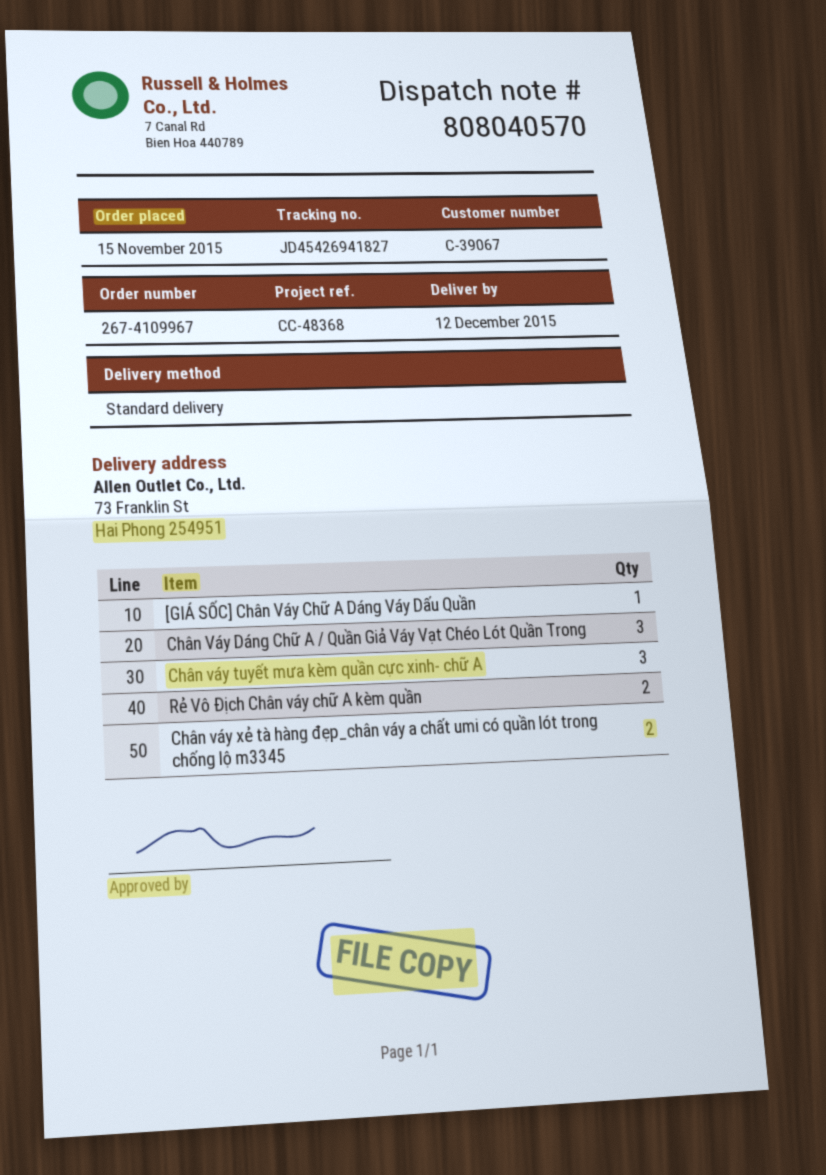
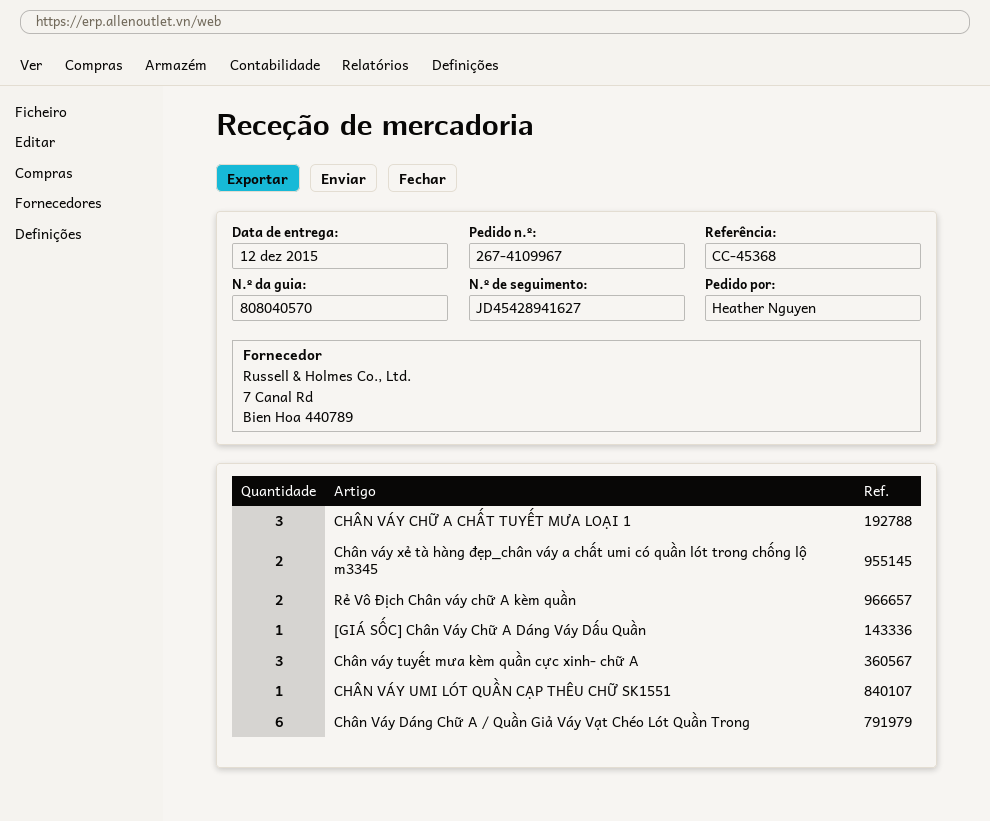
reference: CC-48368 -> CC-45368
tracking number: JD45426941827 -> JD45428941627
Chân Váy Dáng Chữ A / Quần Giả Váy Vạt Chéo Lót Quần Trong: 3 -> 6
CHÂN VÁY CHỮ A CHẤT TUYẾT MƯA LOẠI 1: none -> 3
CHÂN VÁY UMI LÓT QUẦN CẠP THÊU CHỮ SK1551: none -> 1

